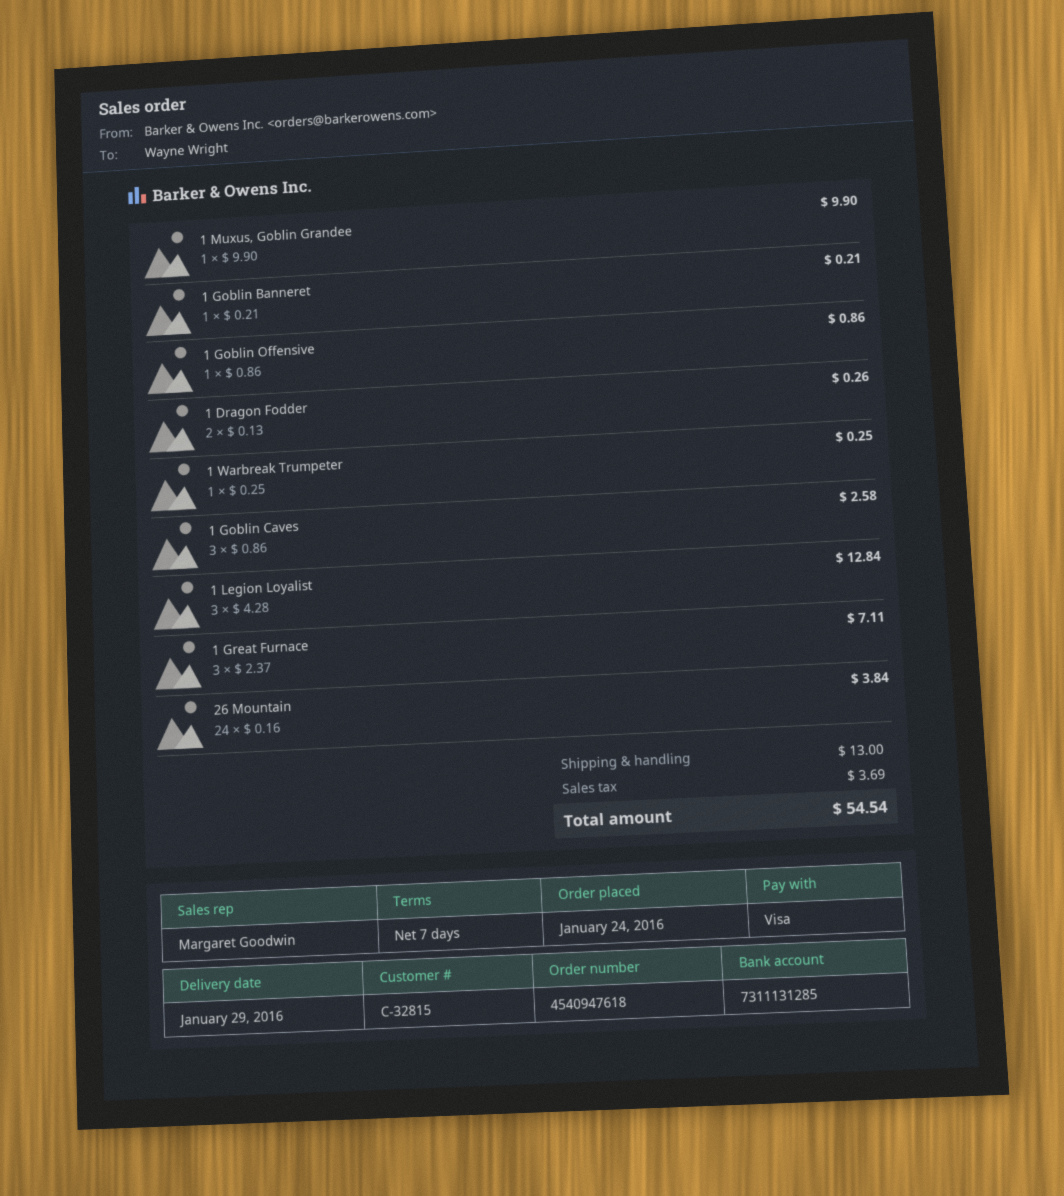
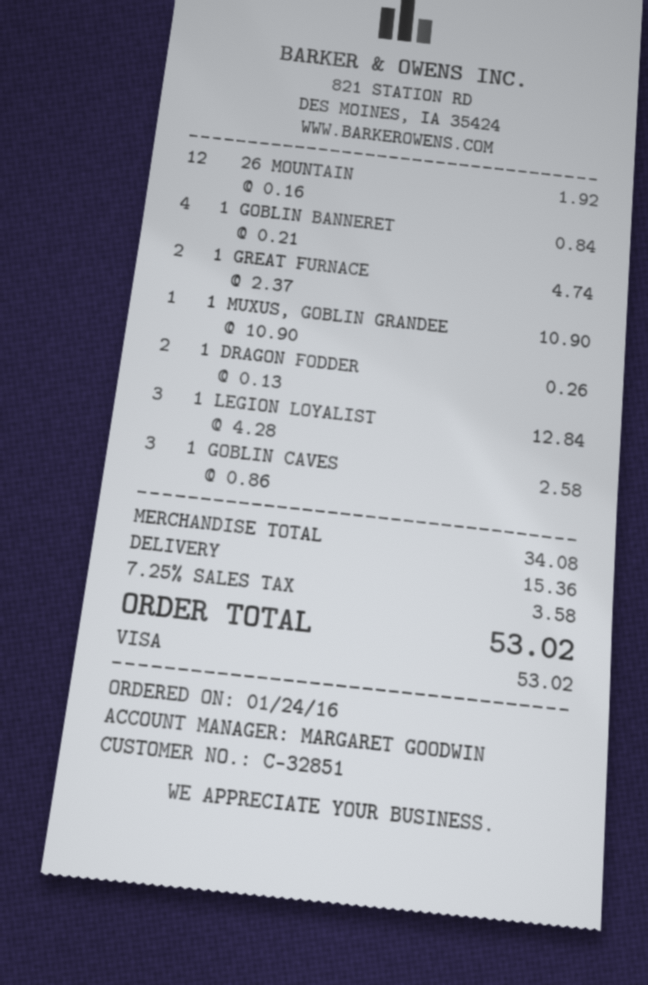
customer number: C-32815 -> C-32851
1 Muxus, Goblin Grandee: 1 x 9.90 = 9.90 -> 1 x 10.90 = 10.90
1 Goblin Banneret: 1 x 0.21 = 0.21 -> 4 x 0.21 = 0.84
1 Goblin Offensive: 1 x 0.86 = 0.86 -> none
1 Warbreak Trumpeter: 1 x 0.25 = 0.25 -> none
1 Great Furnace: 3 x 2.37 = 7.11 -> 2 x 2.37 = 4.74
26 Mountain: 24 x 0.16 = 3.84 -> 12 x 0.16 = 1.92
shipping: 13.00 -> 15.36
tax: 3.69 -> 3.58
total: 54.54 -> 53.02

